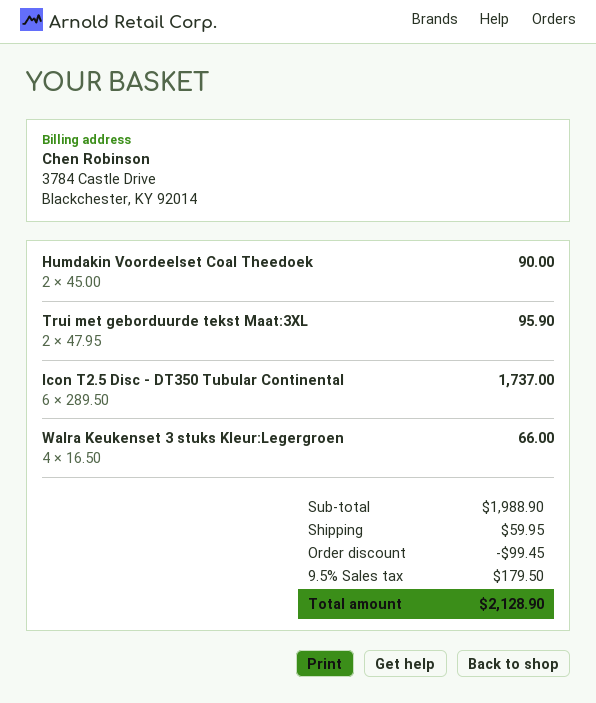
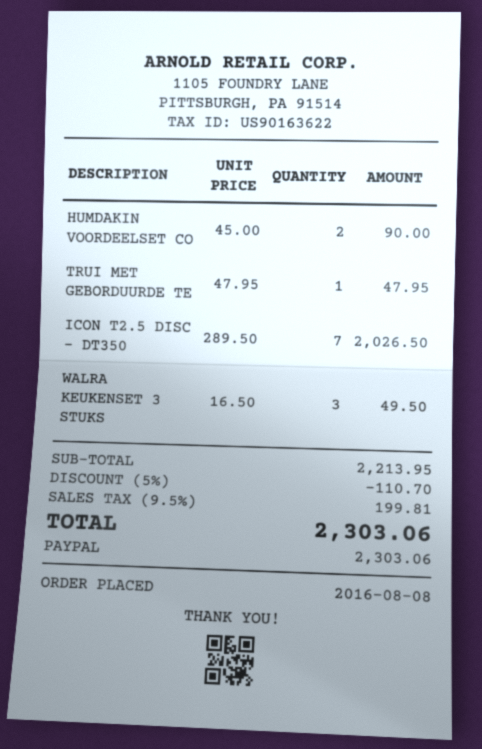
Trui met geborduurde tekst Maat:3XL: 2 x 47.95 = 95.90 -> 1 x 47.95 = 47.95
Icon T2.5 Disc - DT350 Tubular Continental: 6 x 289.50 = 1737.00 -> 7 x 289.50 = 2026.50
Walra Keukenset 3 stuks Kleur:Legergroen: 4 x 16.50 = 66.00 -> 3 x 16.50 = 49.50
subtotal: 1988.90 -> 2213.95
discount: 99.45 -> 110.70
shipping: 59.95 -> none
tax: 9.5% = 179.50 -> 9.5% = 199.81
total: 2128.90 -> 2303.06

